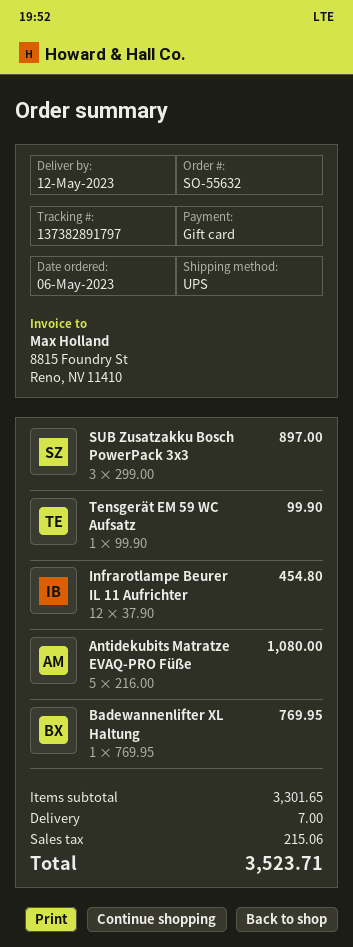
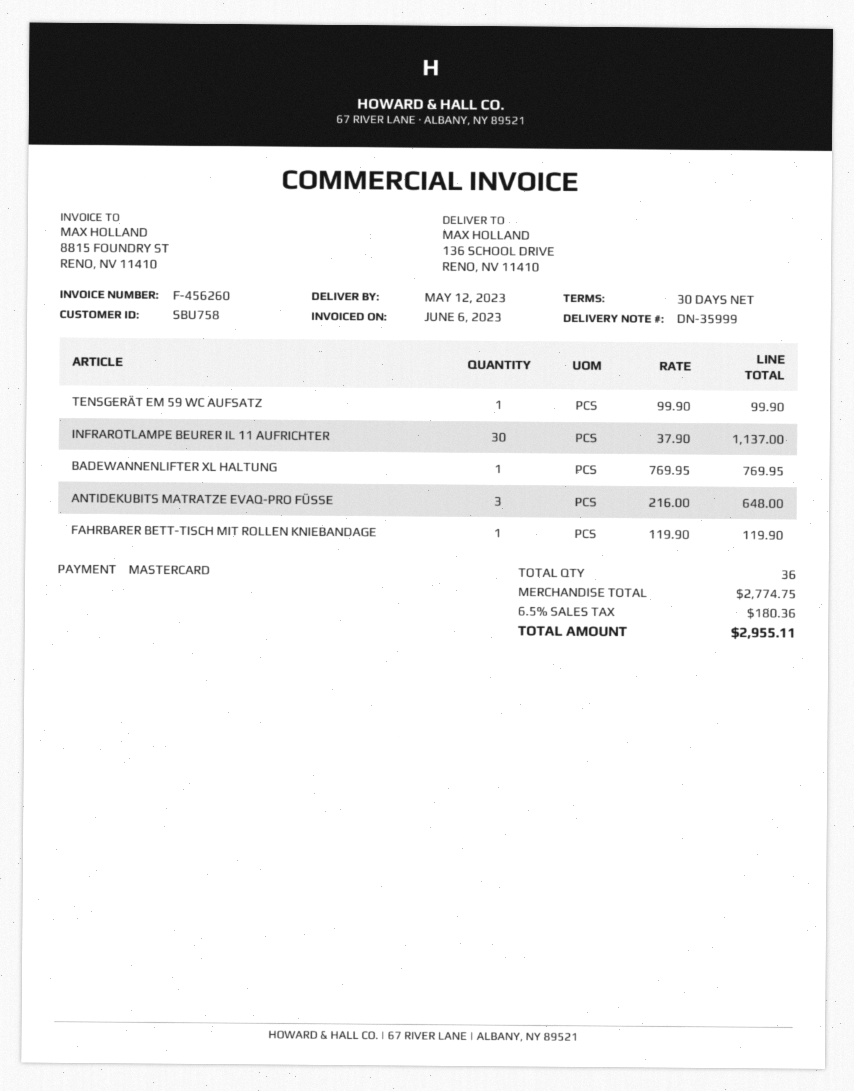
payment method: gift card -> Mastercard
SUB Zusatzakku Bosch PowerPack 3x3: 3 x 299.00 = 897.00 -> none
Infrarotlampe Beurer IL 11 Aufrichter: 12 x 37.90 = 454.80 -> 30 x 37.90 = 1137.00
Antidekubits Matratze EVAQ-PRO Füße: 5 x 216.00 = 1080.00 -> 3 x 216.00 = 648.00
FAHRBARER BETT-TISCH MIT ROLLEN KNIEBANDAGE: none -> 1 x 119.90 = 119.90
subtotal: 3301.65 -> 2774.75
shipping: 7.00 -> none
tax: 215.06 -> 180.36
total: 3523.71 -> 2955.11

